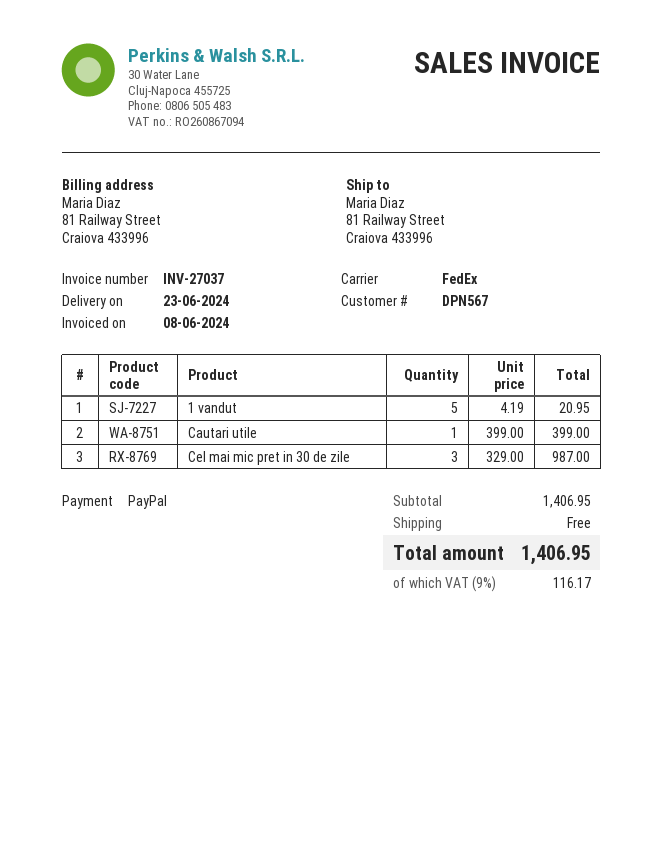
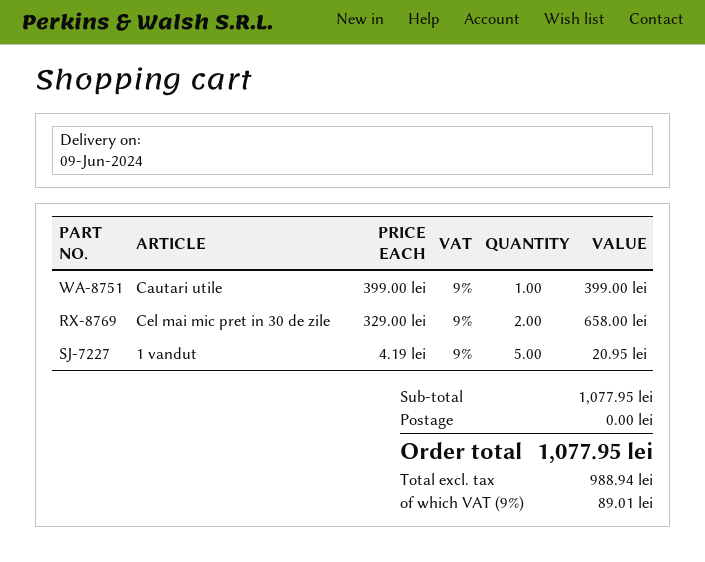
delivery date: 2024-06-23 -> 2024-06-09
Cel mai mic pret in 30 de zile: 3 x 329.00 = 987.00 -> 2 x 329.00 = 658.00
subtotal: 1406.95 -> 1077.95
tax: 9% = 116.17 -> 9% = 89.01
total: 1406.95 -> 1077.95

